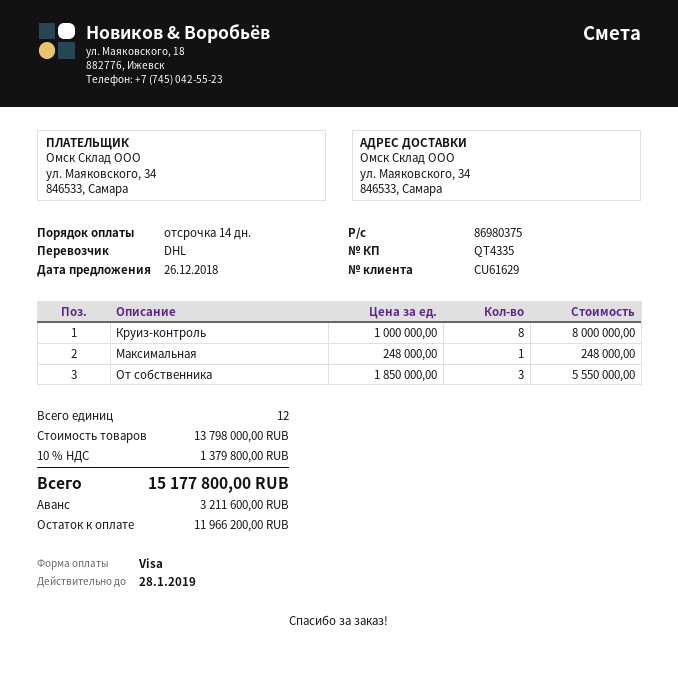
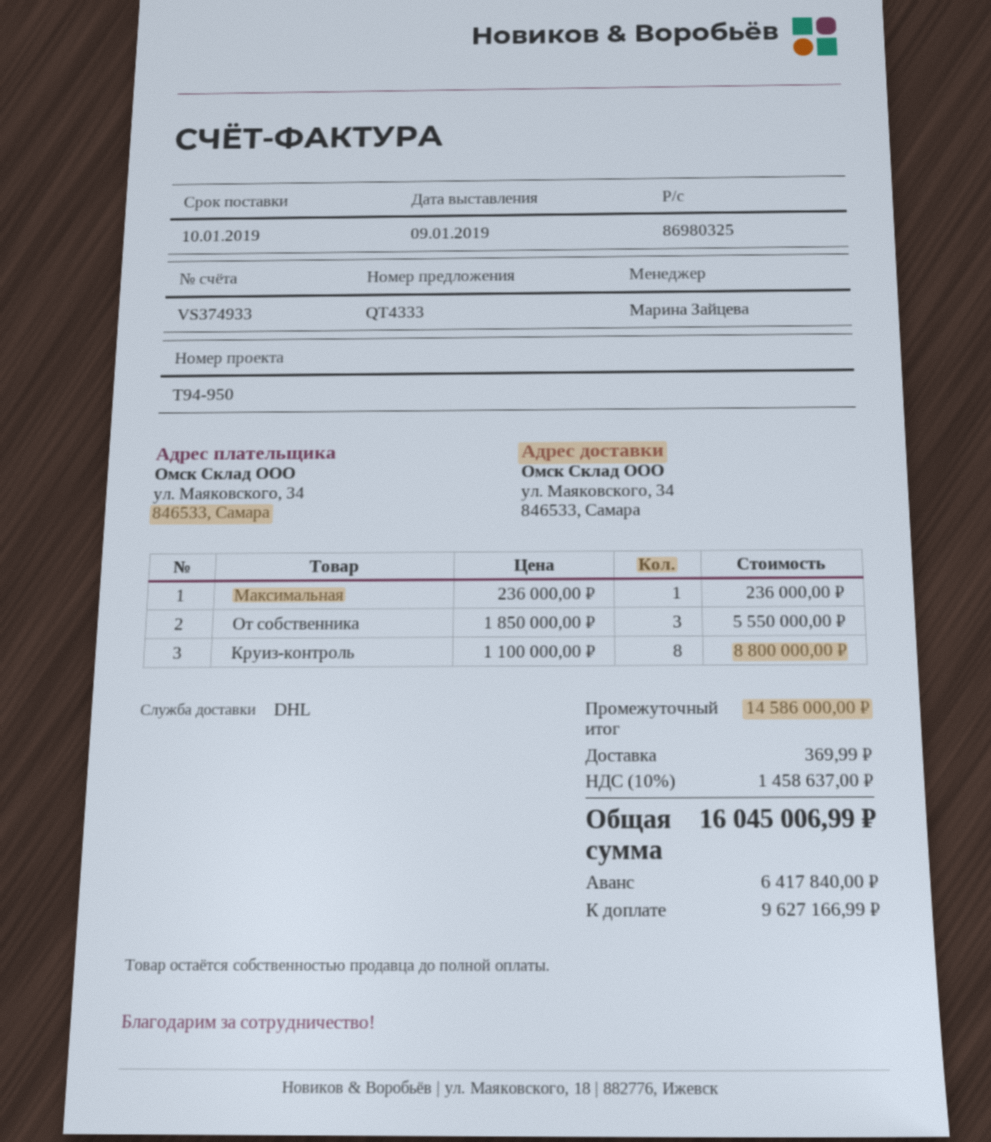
quote number: QT4335 -> QT4333
bank account: 86980375 -> 86980325
Круиз-контроль: 8 x 1000000.00 = 8000000.00 -> 8 x 1100000.00 = 8800000.00
Максимальная: 1 x 248000.00 = 248000.00 -> 1 x 236000.00 = 236000.00
subtotal: 13798000.00 -> 14586000.00
shipping: none -> 369.99
tax: 10% = 1379800.00 -> 10% = 1458637.00
total: 15177800.00 -> 16045006.99
deposit: 3211600.00 -> 6417840.00
balance: 11966200.00 -> 9627166.99

